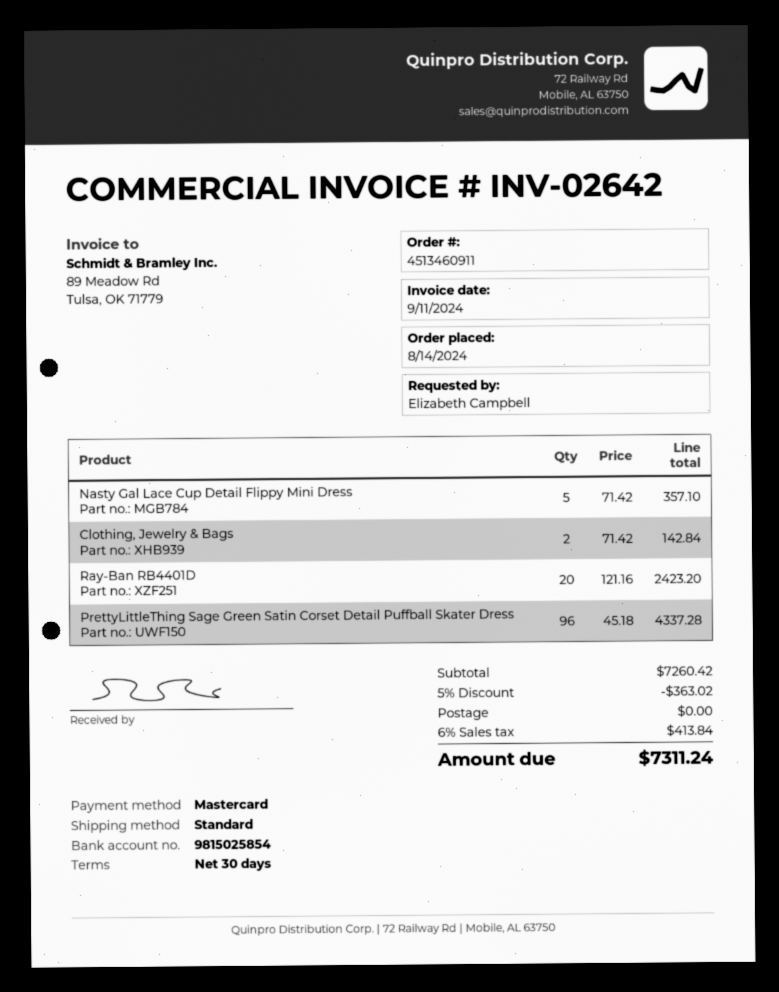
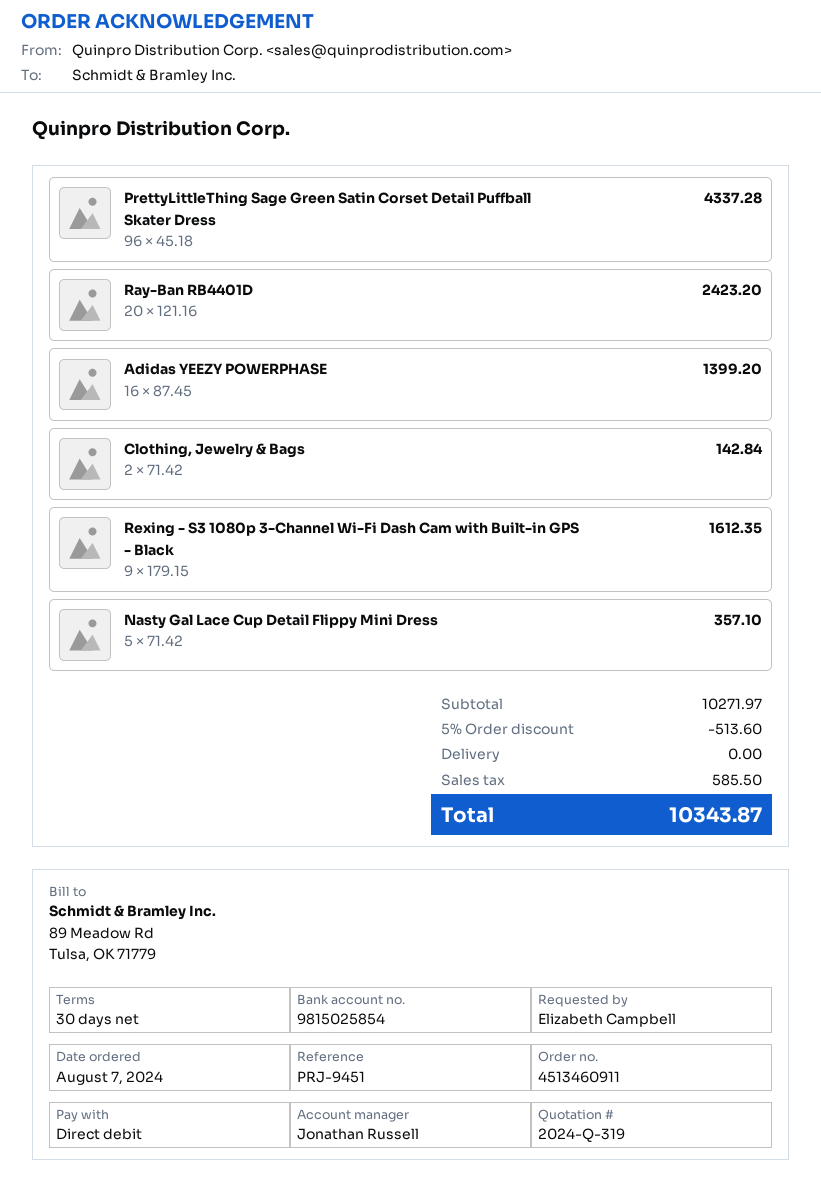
order date: 2024-08-14 -> 2024-08-07
payment method: Mastercard -> direct debit
Adidas YEEZY POWERPHASE: none -> 16 x 87.45 = 1399.20
Rexing - S3 1080p 3-Channel Wi-Fi Dash Cam with Built-in GPS - Black: none -> 9 x 179.15 = 1612.35
subtotal: 7260.42 -> 10271.97
discount: 5% = 363.02 -> 5% = 513.60
tax: 413.84 -> 585.50
total: 7311.24 -> 10343.87

